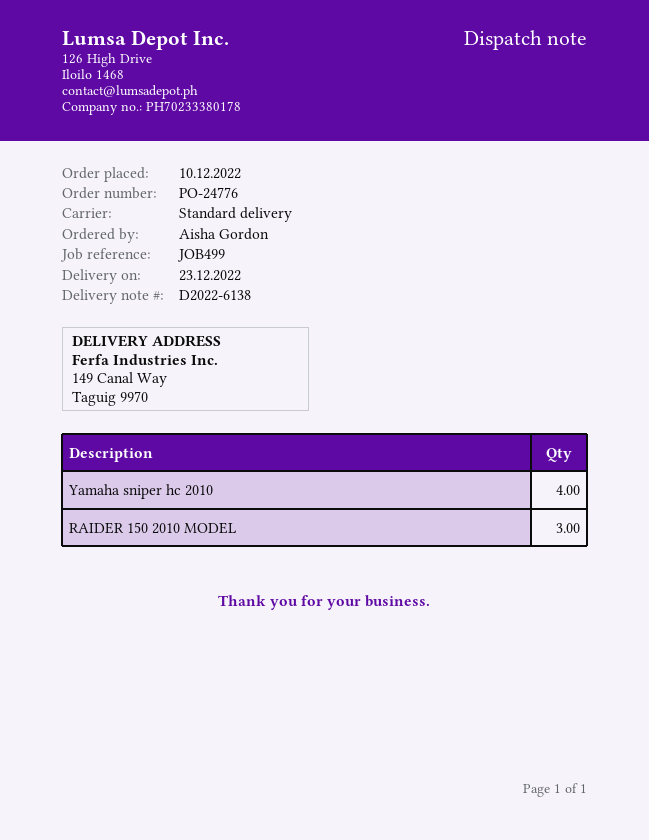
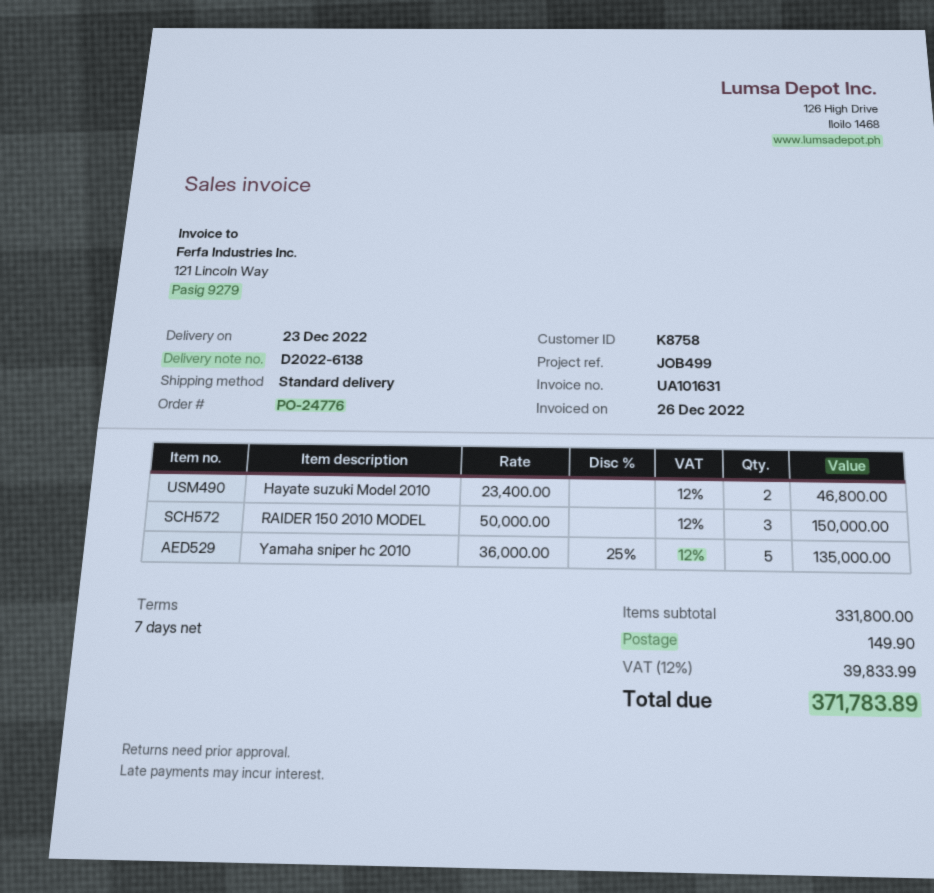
Yamaha sniper hc 2010: 4 -> 5
Hayate suzuki Model 2010: none -> 2

